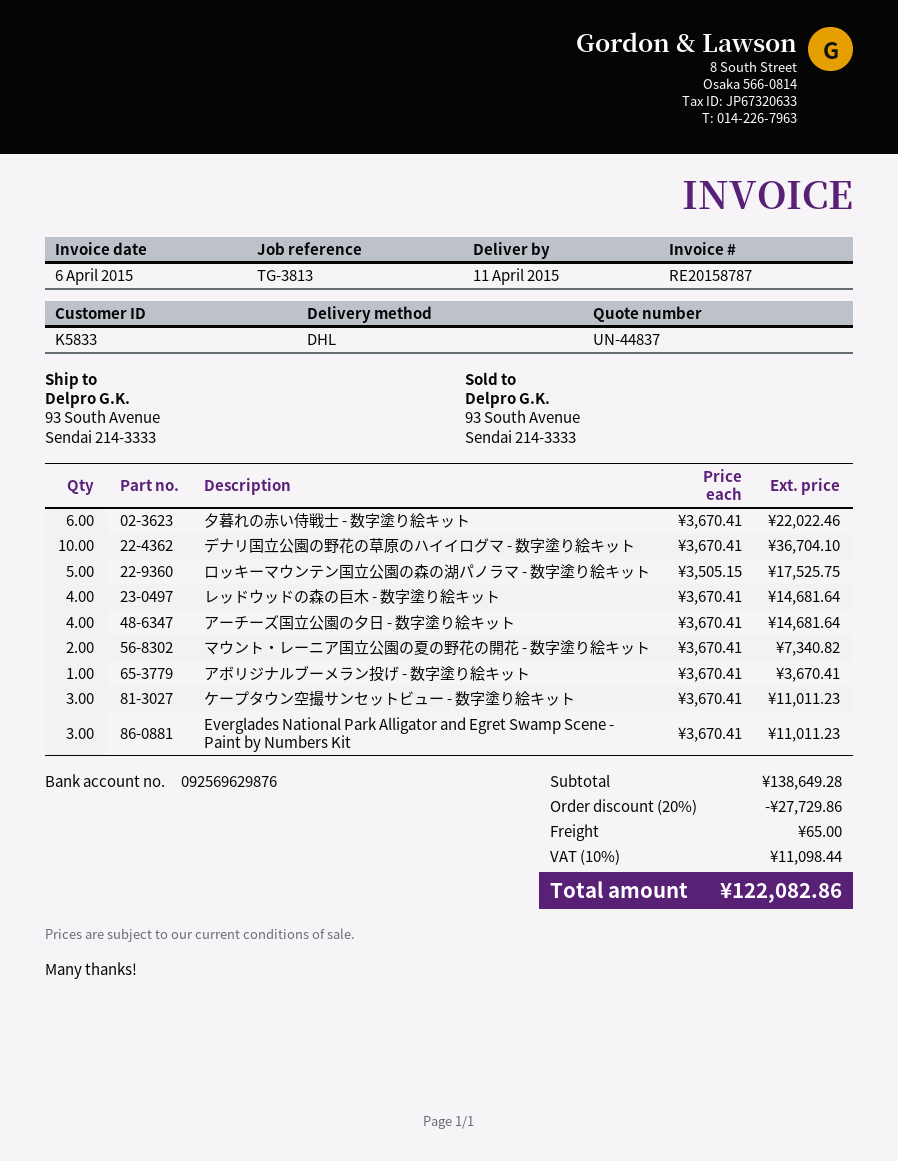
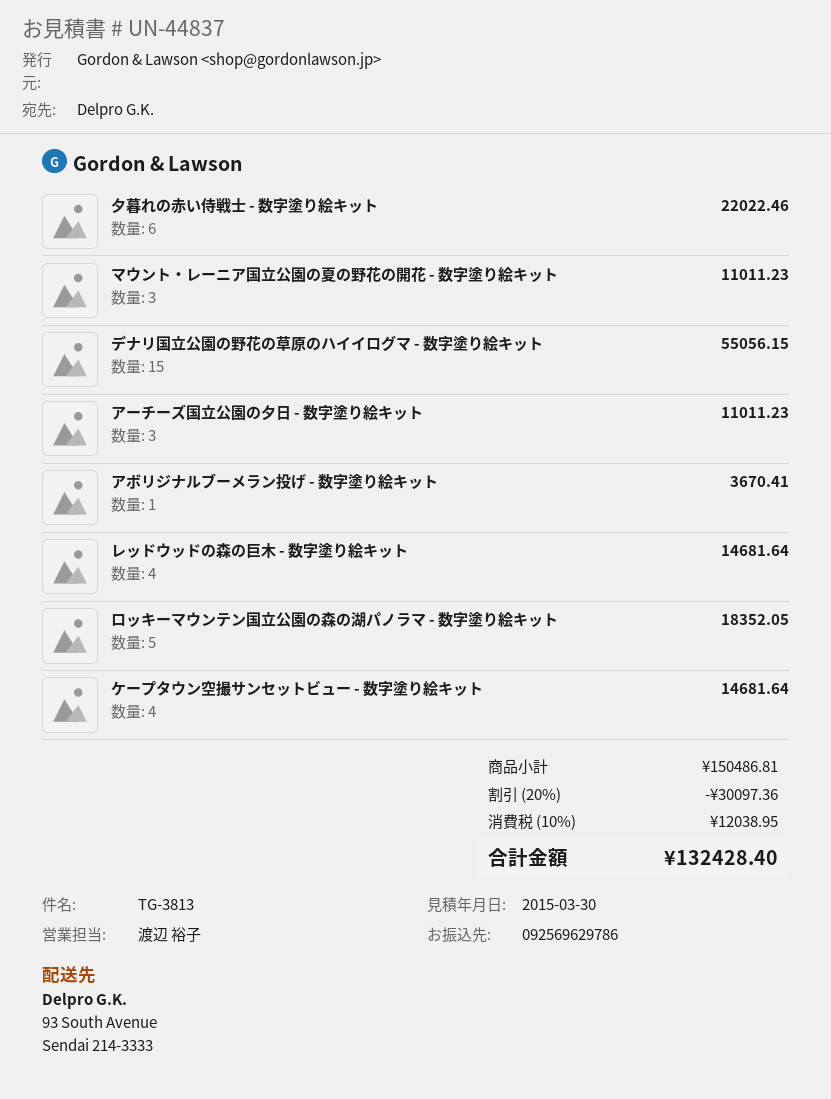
bank account: 092569629876 -> 092569629786
デナリ国立公園の野花の草原のハイイログマ - 数字塗り絵キット: 10 for 36704.10 -> 15 for 55056.15
ロッキーマウンテン国立公園の森の湖パノラマ - 数字塗り絵キット: 5 for 17525.75 -> 5 for 18352.05
アーチーズ国立公園の夕日 - 数字塗り絵キット: 4 for 14681.64 -> 3 for 11011.23
マウント・レーニア国立公園の夏の野花の開花 - 数字塗り絵キット: 2 for 7340.82 -> 3 for 11011.23
ケープタウン空撮サンセットビュー - 数字塗り絵キット: 3 for 11011.23 -> 4 for 14681.64
Everglades National Park Alligator and Egret Swamp Scene - Paint by Numbers Kit: 3 for 11011.23 -> none
subtotal: 138649.28 -> 150486.81
discount: 20% = 27729.86 -> 20% = 30097.36
shipping: 65.00 -> none
tax: 10% = 11098.44 -> 10% = 12038.95
total: 122082.86 -> 132428.40

